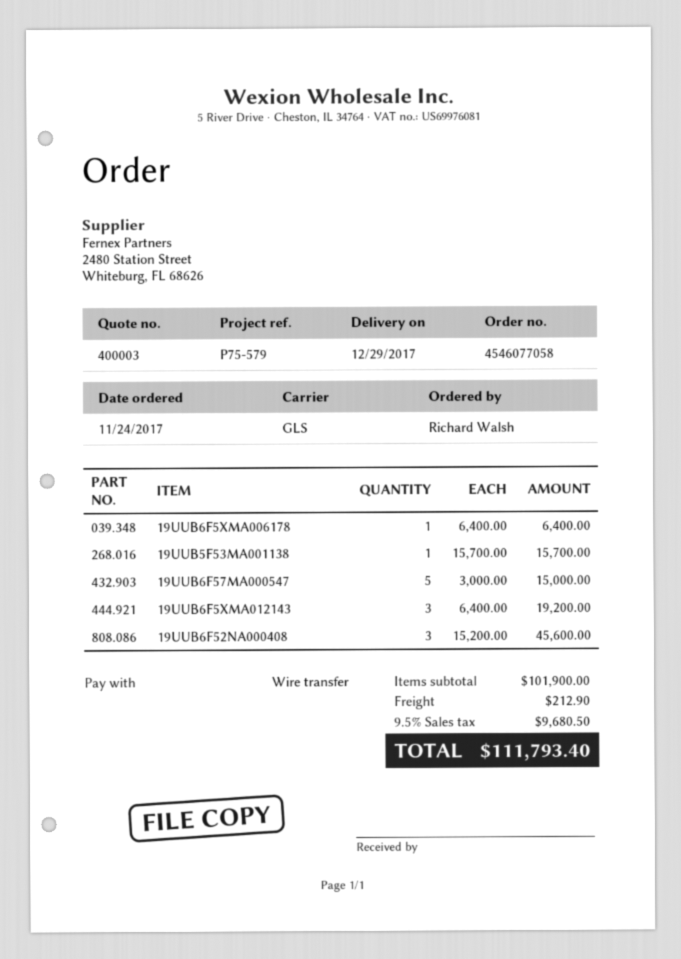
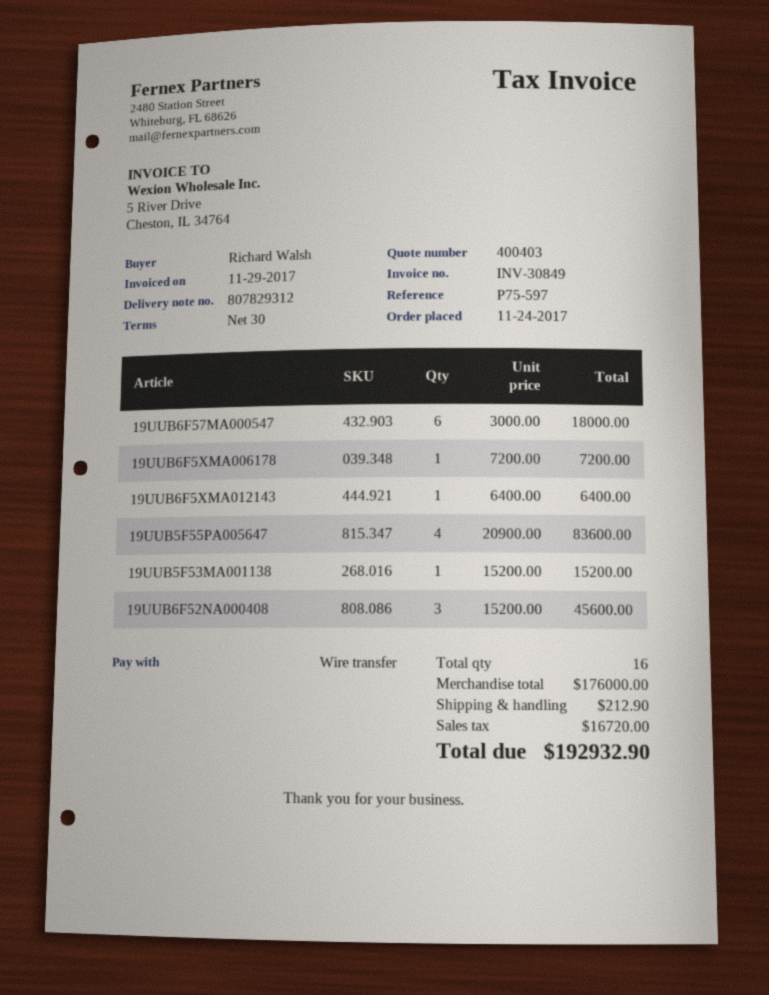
quote number: 400003 -> 400403
reference: P75-579 -> P75-597
19UUB6F5XMA006178: 1 x 6400.00 = 6400.00 -> 1 x 7200.00 = 7200.00
19UUB5F53MA001138: 1 x 15700.00 = 15700.00 -> 1 x 15200.00 = 15200.00
19UUB6F57MA000547: 5 x 3000.00 = 15000.00 -> 6 x 3000.00 = 18000.00
19UUB6F5XMA012143: 3 x 6400.00 = 19200.00 -> 1 x 6400.00 = 6400.00
19UUB5F55PA005647: none -> 4 x 20900.00 = 83600.00
subtotal: 101900.00 -> 176000.00
tax: 9680.50 -> 16720.00
total: 111793.40 -> 192932.90

